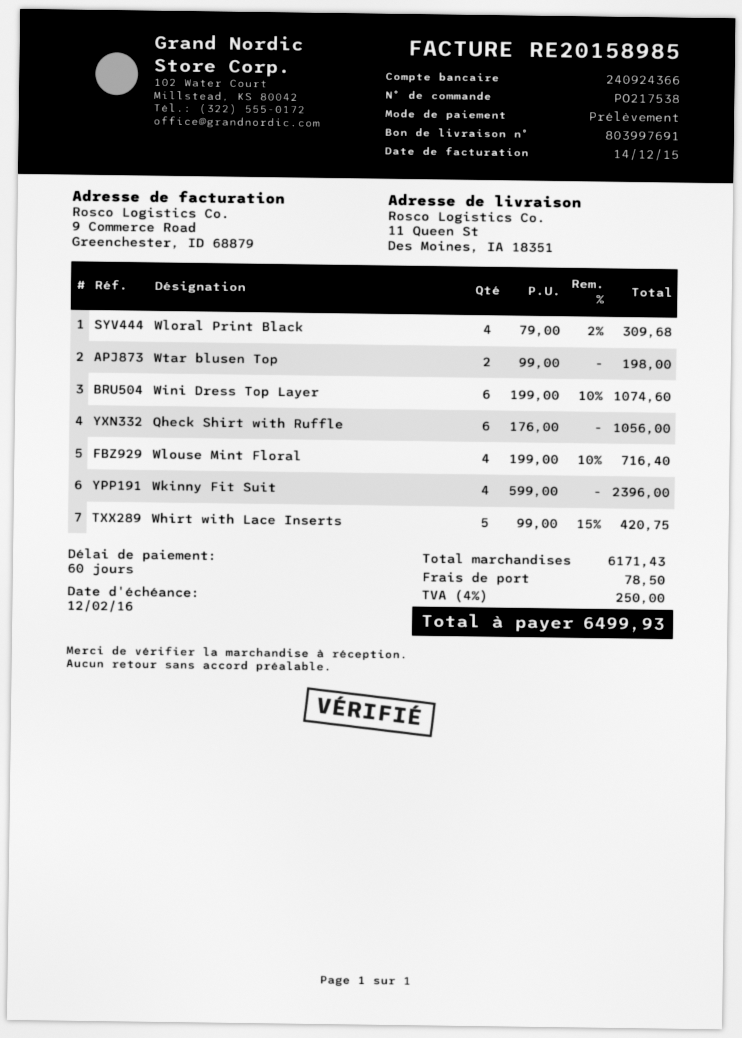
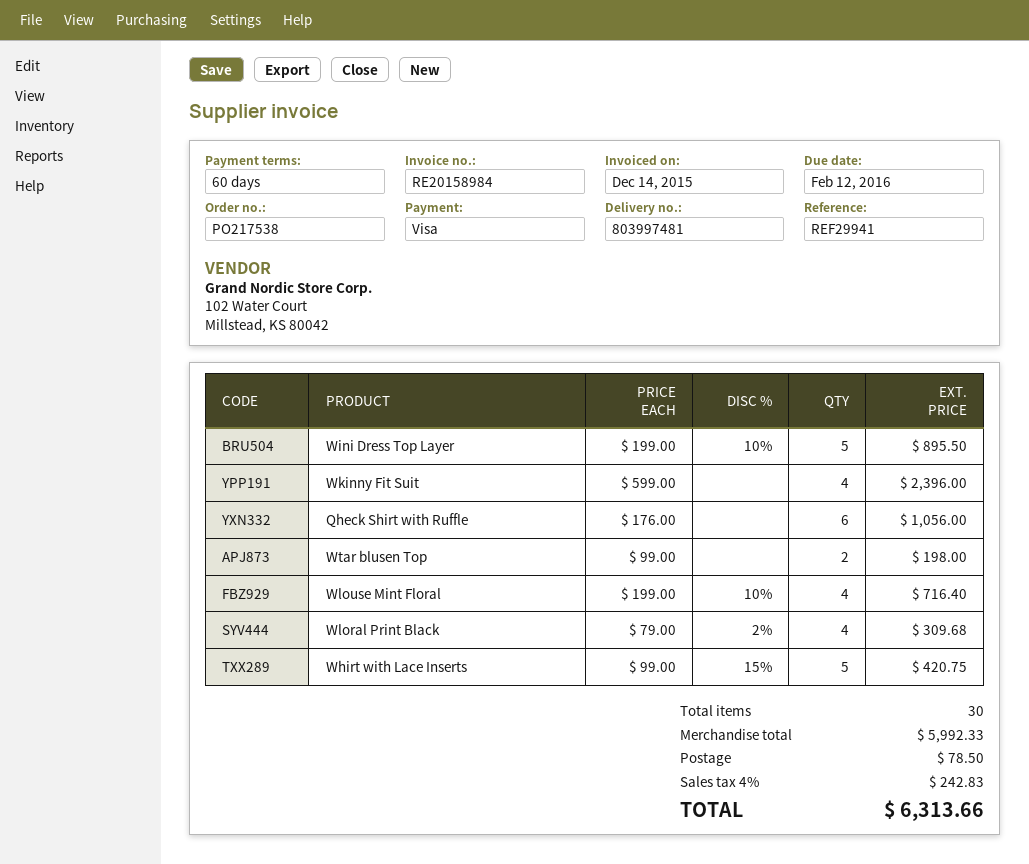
delivery note number: 803997691 -> 803997481
invoice number: RE20158985 -> RE20158984
payment method: direct debit -> Visa
Wini Dress Top Layer: 6 x 199.00 - 10% = 1074.60 -> 5 x 199.00 - 10% = 895.50
subtotal: 6171.43 -> 5992.33
tax: 4% = 250.00 -> 4% = 242.83
total: 6499.93 -> 6313.66

